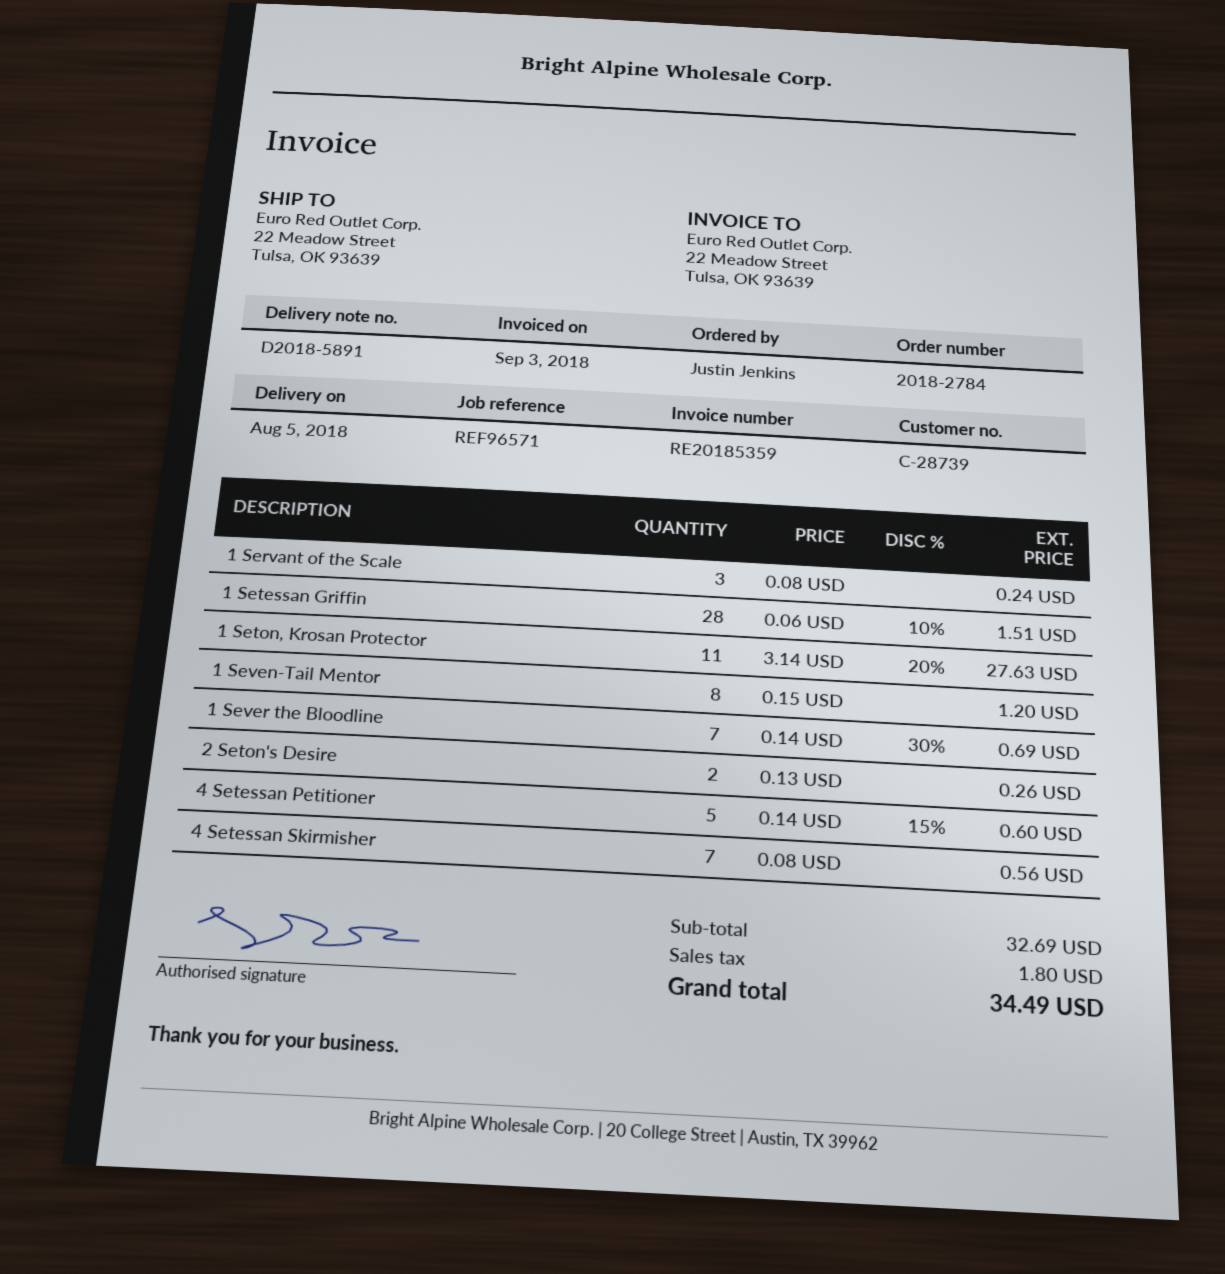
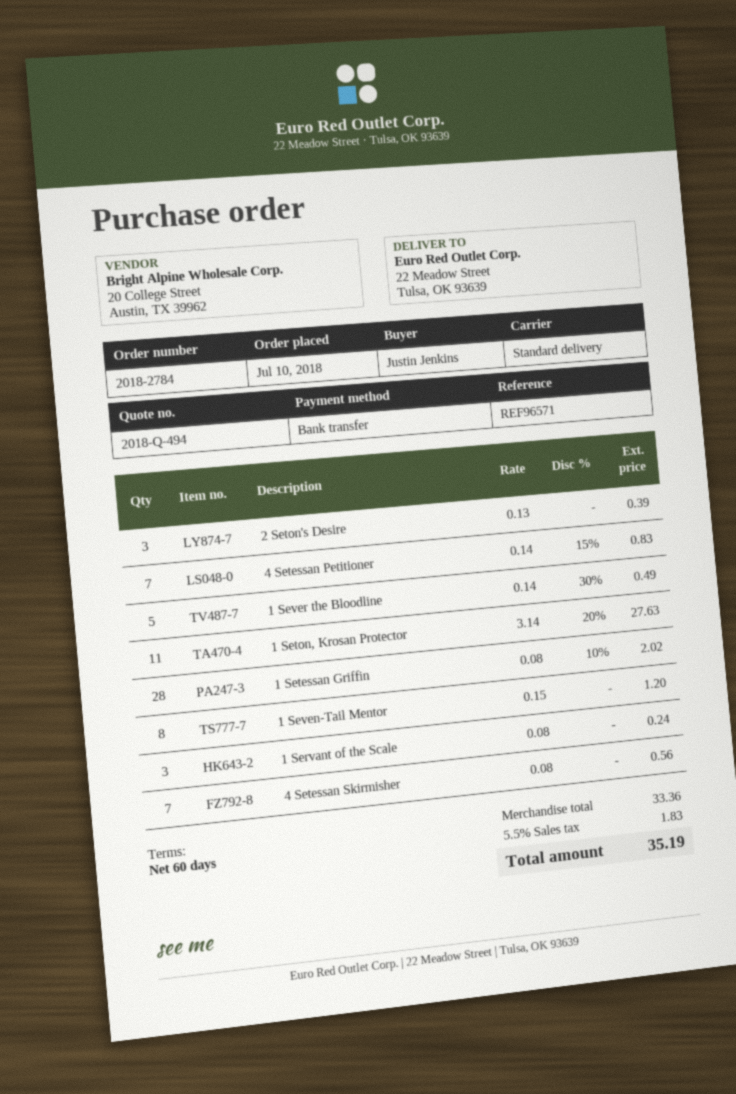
1 Setessan Griffin: 28 x 0.06 - 10% = 1.51 -> 28 x 0.08 - 10% = 2.02
1 Sever the Bloodline: 7 x 0.14 - 30% = 0.69 -> 5 x 0.14 - 30% = 0.49
2 Seton's Desire: 2 x 0.13 = 0.26 -> 3 x 0.13 = 0.39
4 Setessan Petitioner: 5 x 0.14 - 15% = 0.60 -> 7 x 0.14 - 15% = 0.83
subtotal: 32.69 -> 33.36
tax: 1.80 -> 1.83
total: 34.49 -> 35.19

